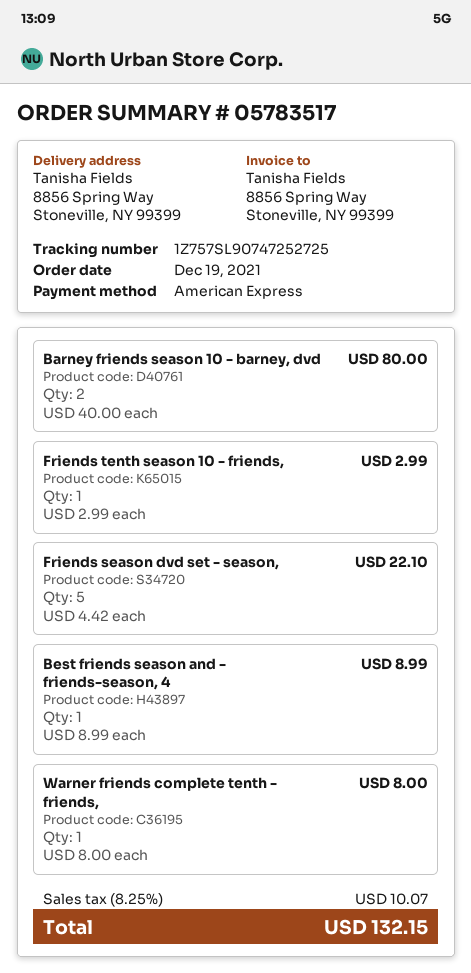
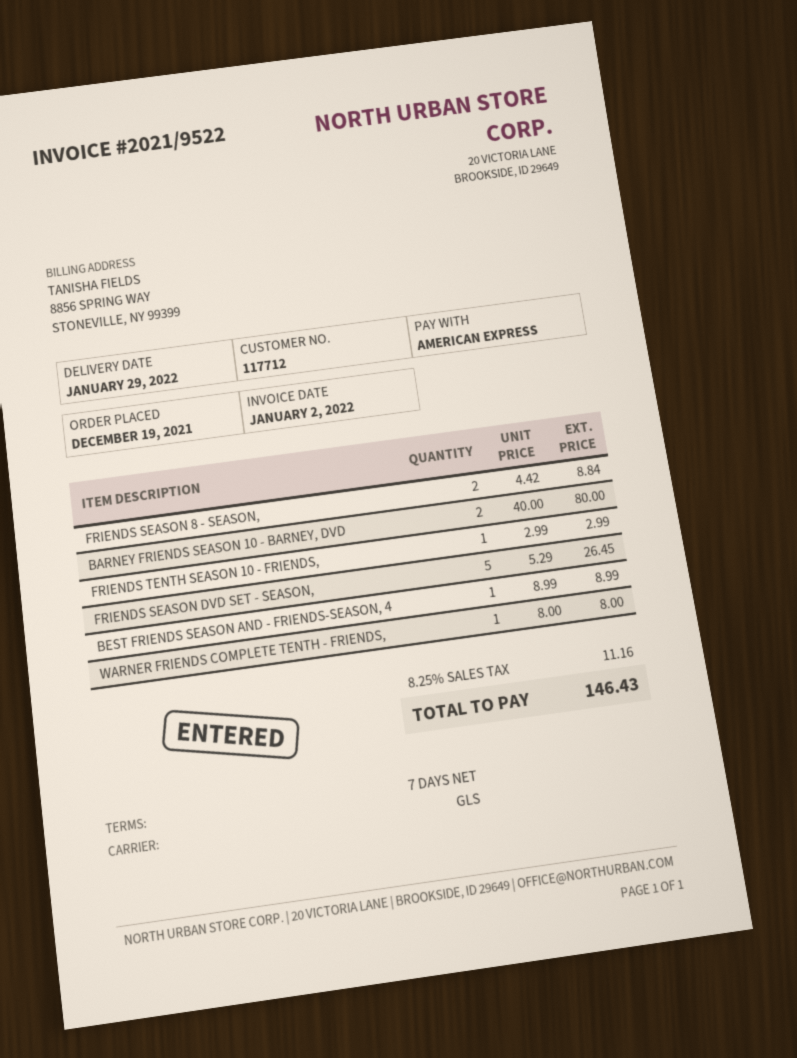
Friends season dvd set - season,: 5 x 4.42 = 22.10 -> 5 x 5.29 = 26.45
FRIENDS SEASON 8 - SEASON,: none -> 2 x 4.42 = 8.84
tax: 8.25% = 10.07 -> 8.25% = 11.16
total: 132.15 -> 146.43

